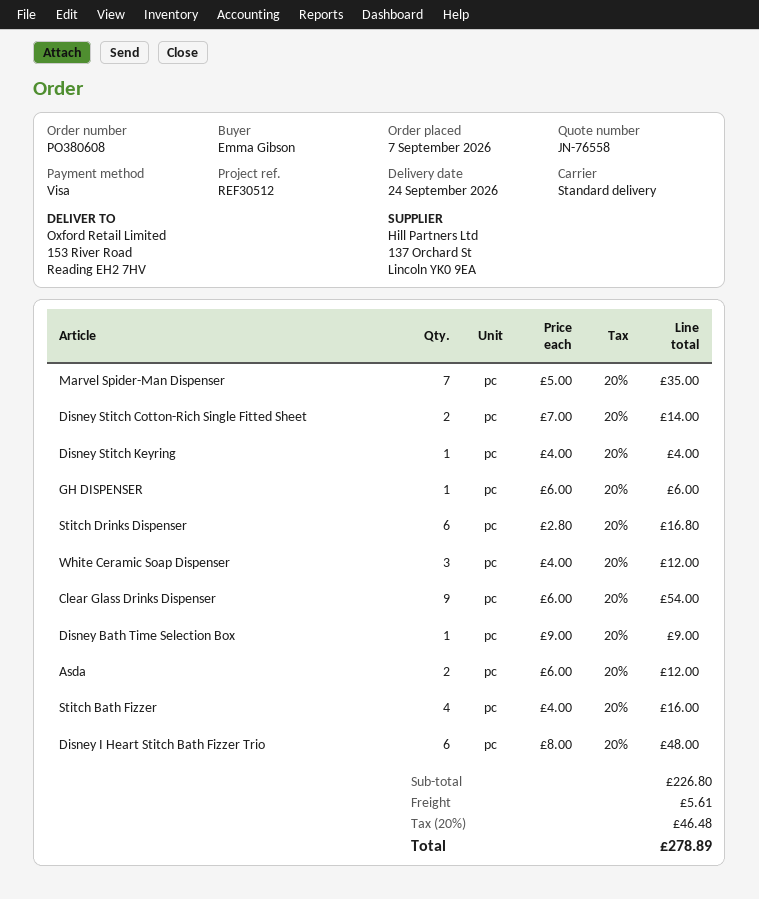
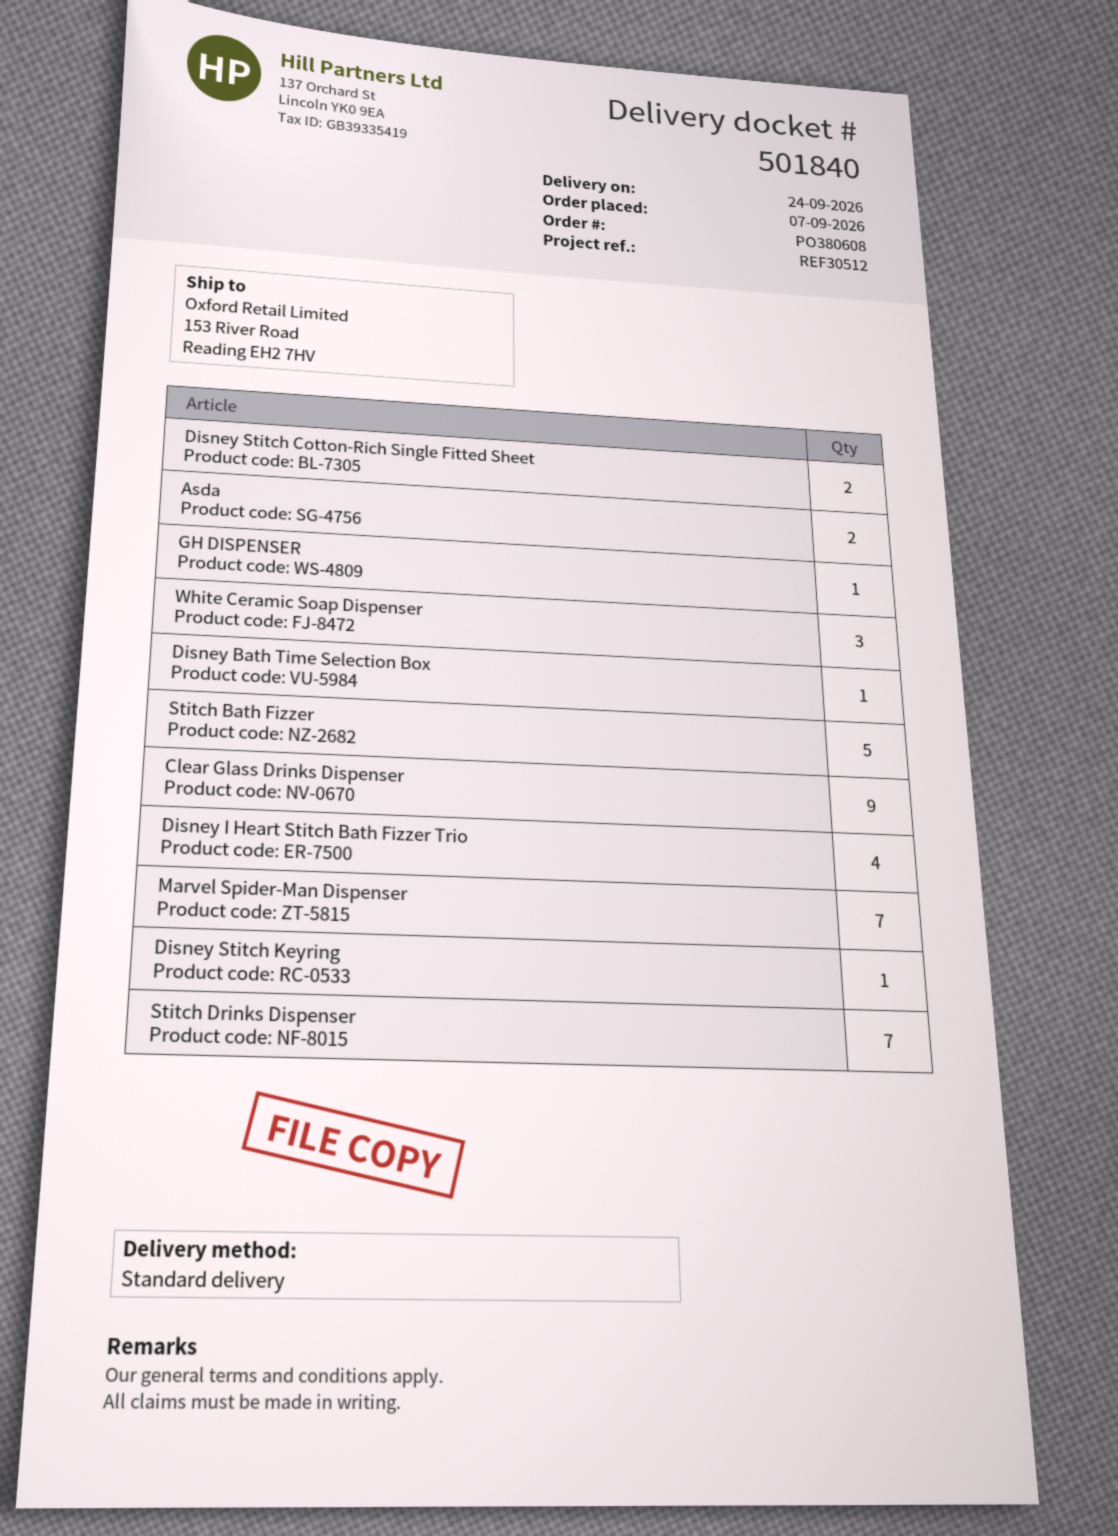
Stitch Drinks Dispenser: 6 -> 7
Stitch Bath Fizzer: 4 -> 5
Disney I Heart Stitch Bath Fizzer Trio: 6 -> 4

